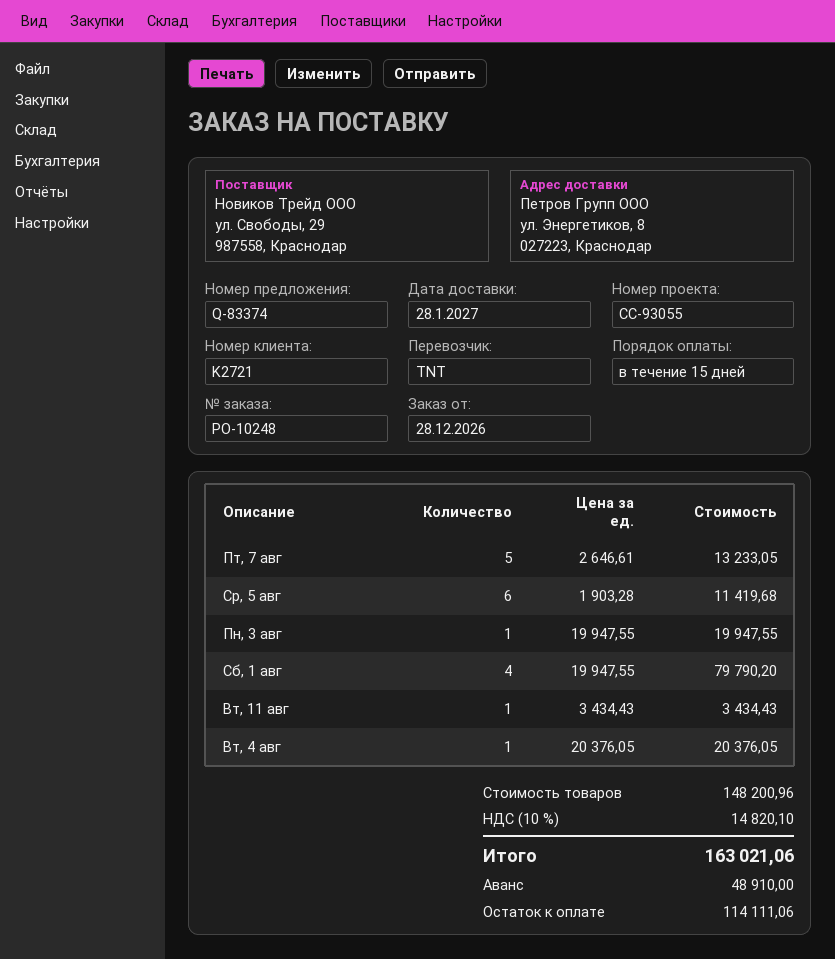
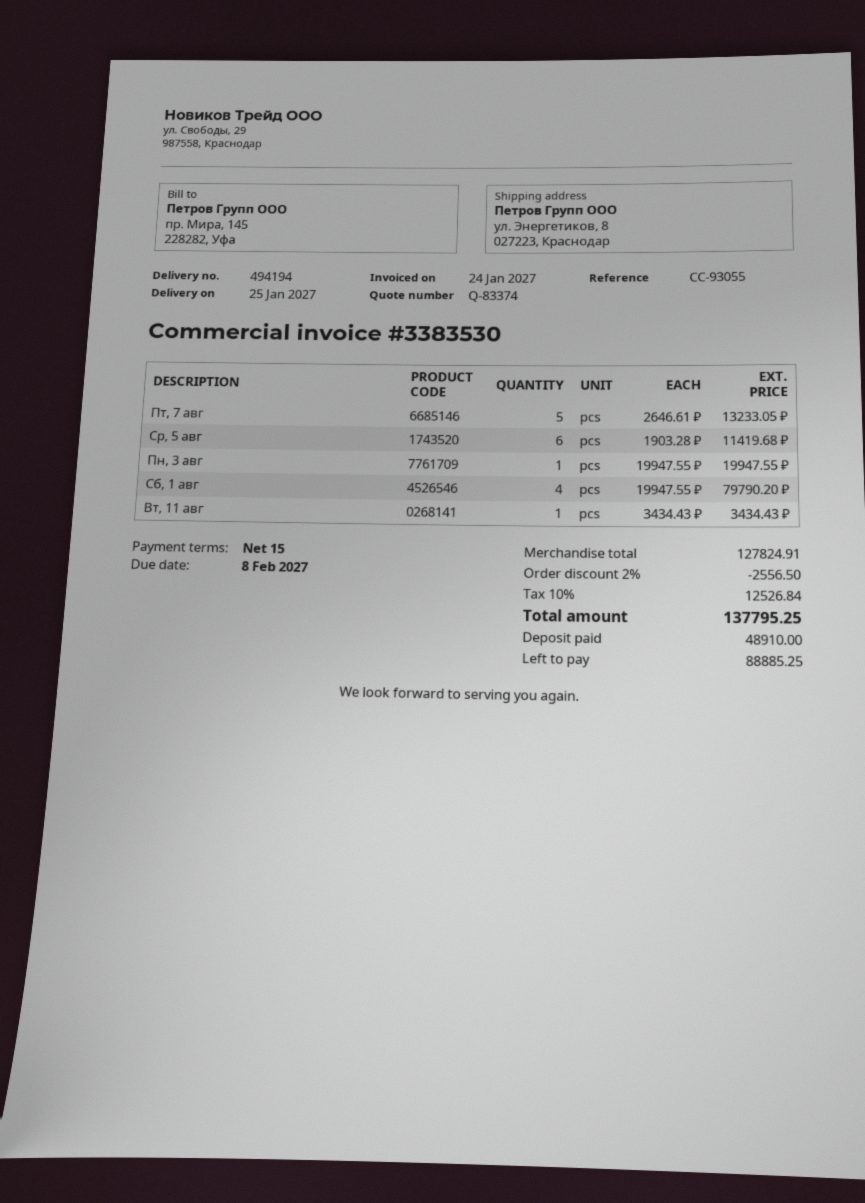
delivery date: 2027-01-28 -> 2027-01-25
Вт, 4 авг: 1 x 20376.05 = 20376.05 -> none
subtotal: 148200.96 -> 127824.91
discount: none -> 2% = 2556.50
tax: 10% = 14820.10 -> 10% = 12526.84
total: 163021.06 -> 137795.25
balance: 114111.06 -> 88885.25

